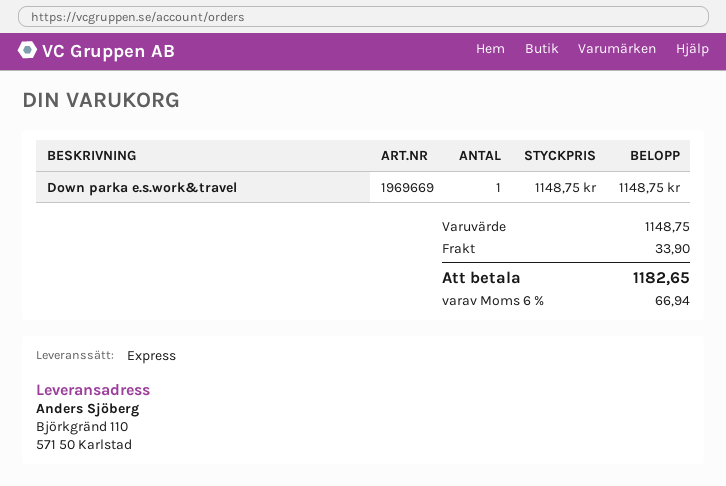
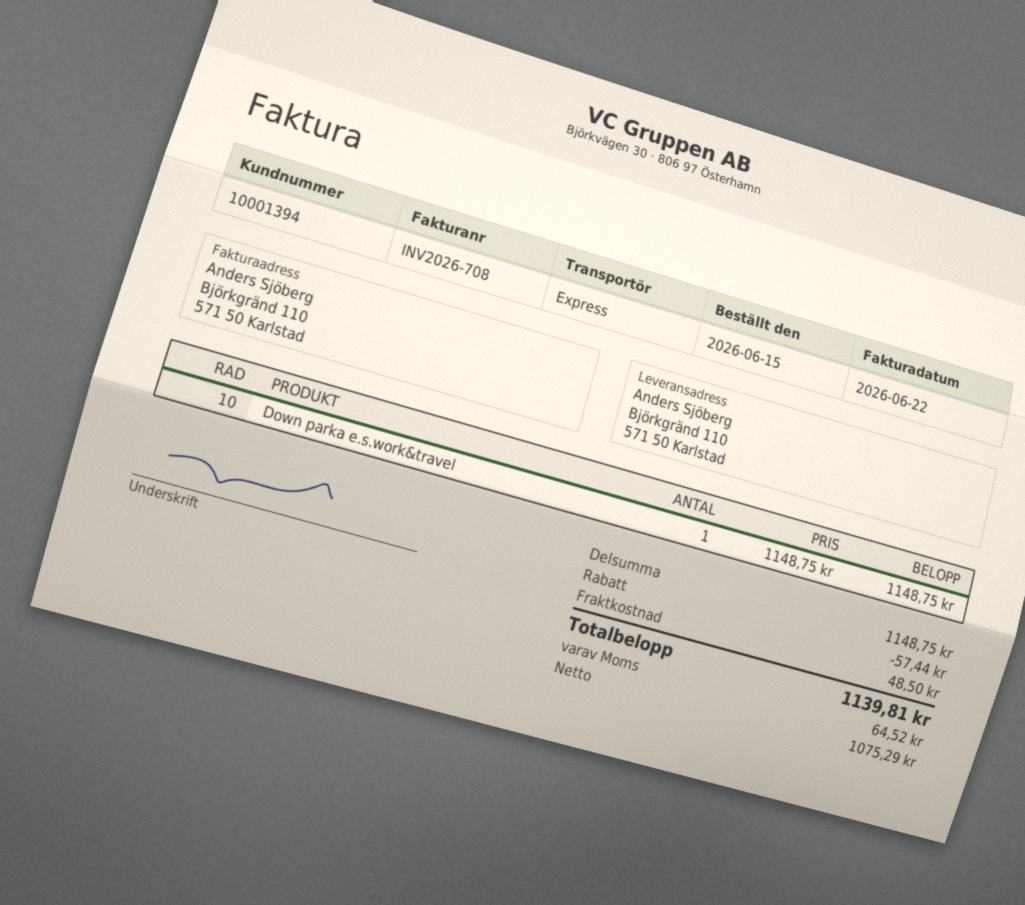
discount: none -> 57.44
shipping: 33.90 -> 48.50
tax: 66.94 -> 64.52
total: 1182.65 -> 1139.81

